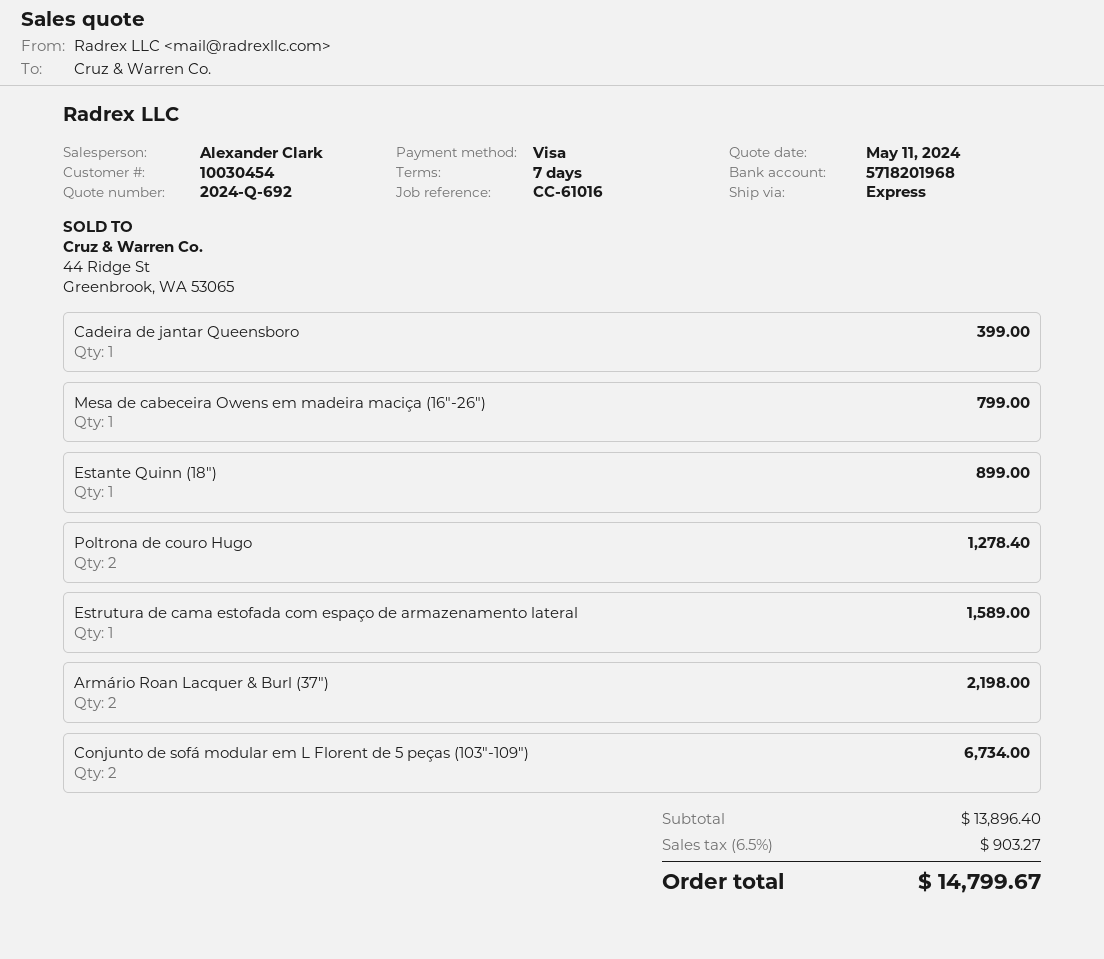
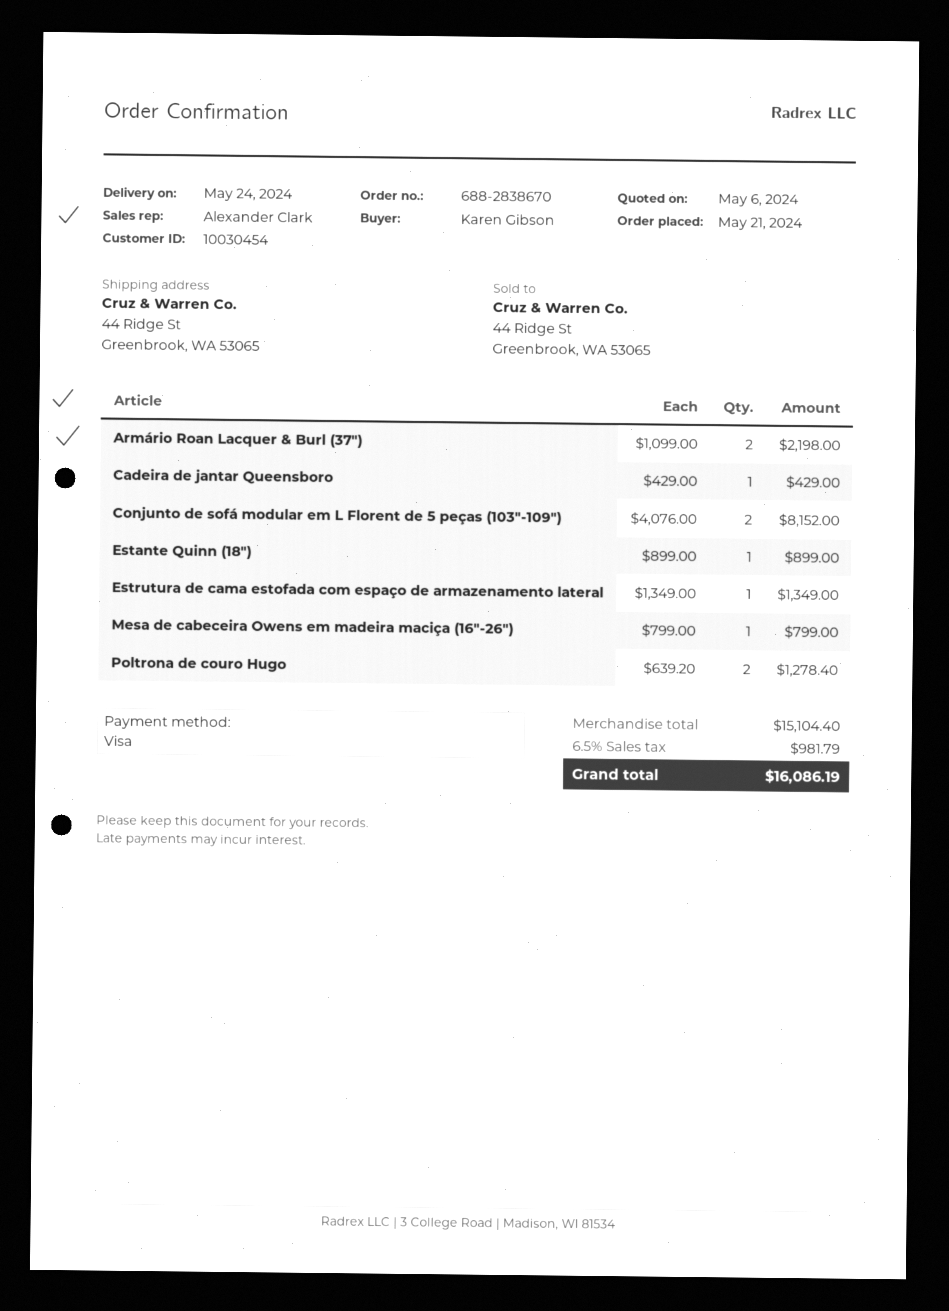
quote date: 2024-05-11 -> 2024-05-06
Cadeira de jantar Queensboro: 1 for 399.00 -> 1 for 429.00
Estrutura de cama estofada com espaço de armazenamento lateral: 1 for 1589.00 -> 1 for 1349.00
Conjunto de sofá modular em L Florent de 5 peças (103"-109"): 2 for 6734.00 -> 2 for 8152.00
subtotal: 13896.40 -> 15104.40
tax: 6.5% = 903.27 -> 6.5% = 981.79
total: 14799.67 -> 16086.19

